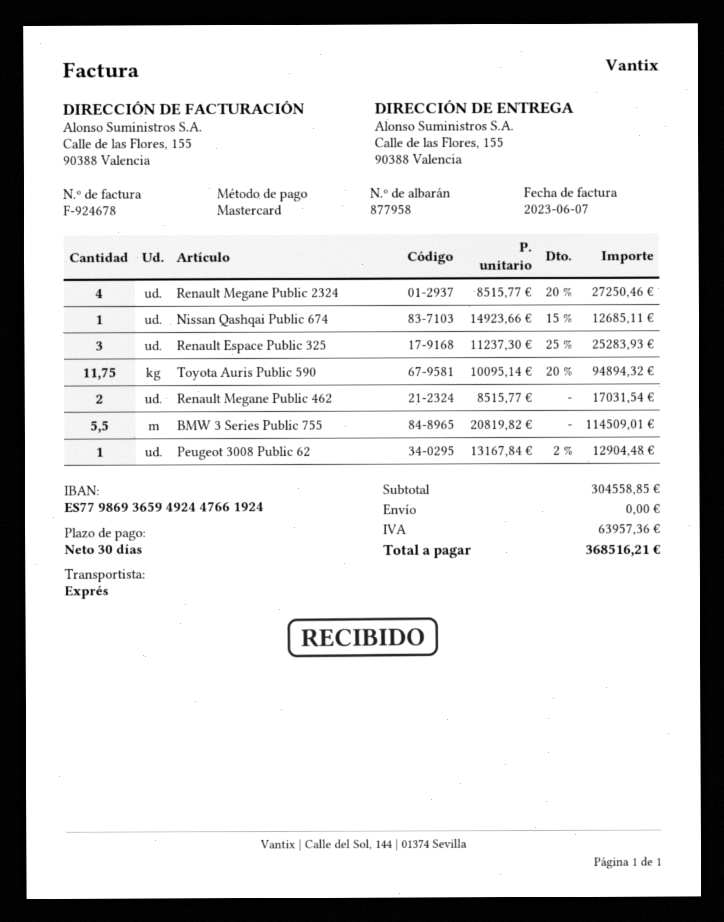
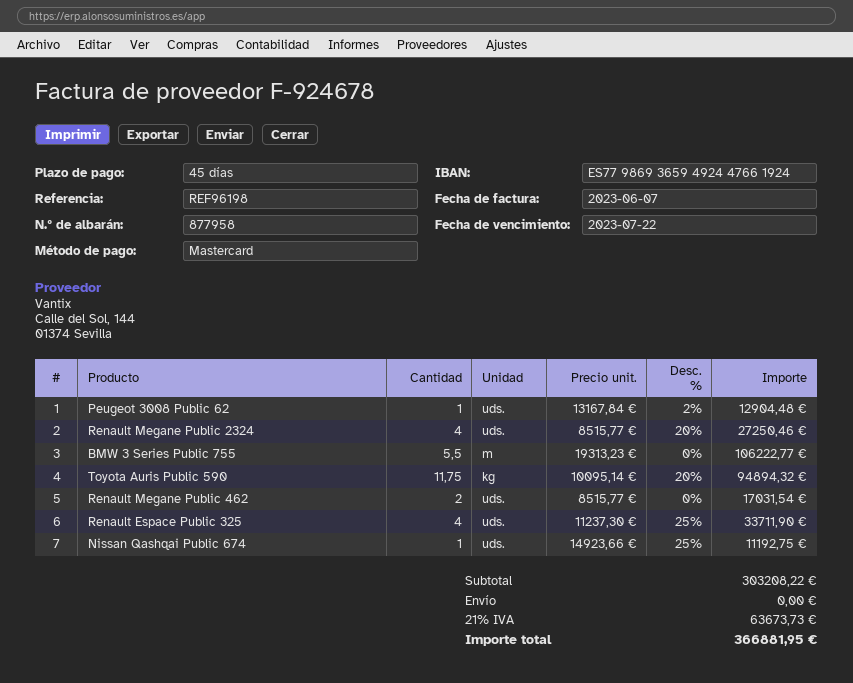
payment terms: 30 days -> 45 days
Nissan Qashqai Public 674: 1 x 14923.66 - 15% = 12685.11 -> 1 x 14923.66 - 25% = 11192.75
Renault Espace Public 325: 3 x 11237.30 - 25% = 25283.93 -> 4 x 11237.30 - 25% = 33711.90
BMW 3 Series Public 755: 5.5 x 20819.82 = 114509.01 -> 5.5 x 19313.23 = 106222.77
subtotal: 304558.85 -> 303208.22
tax: 63957.36 -> 63673.73
total: 368516.21 -> 366881.95

